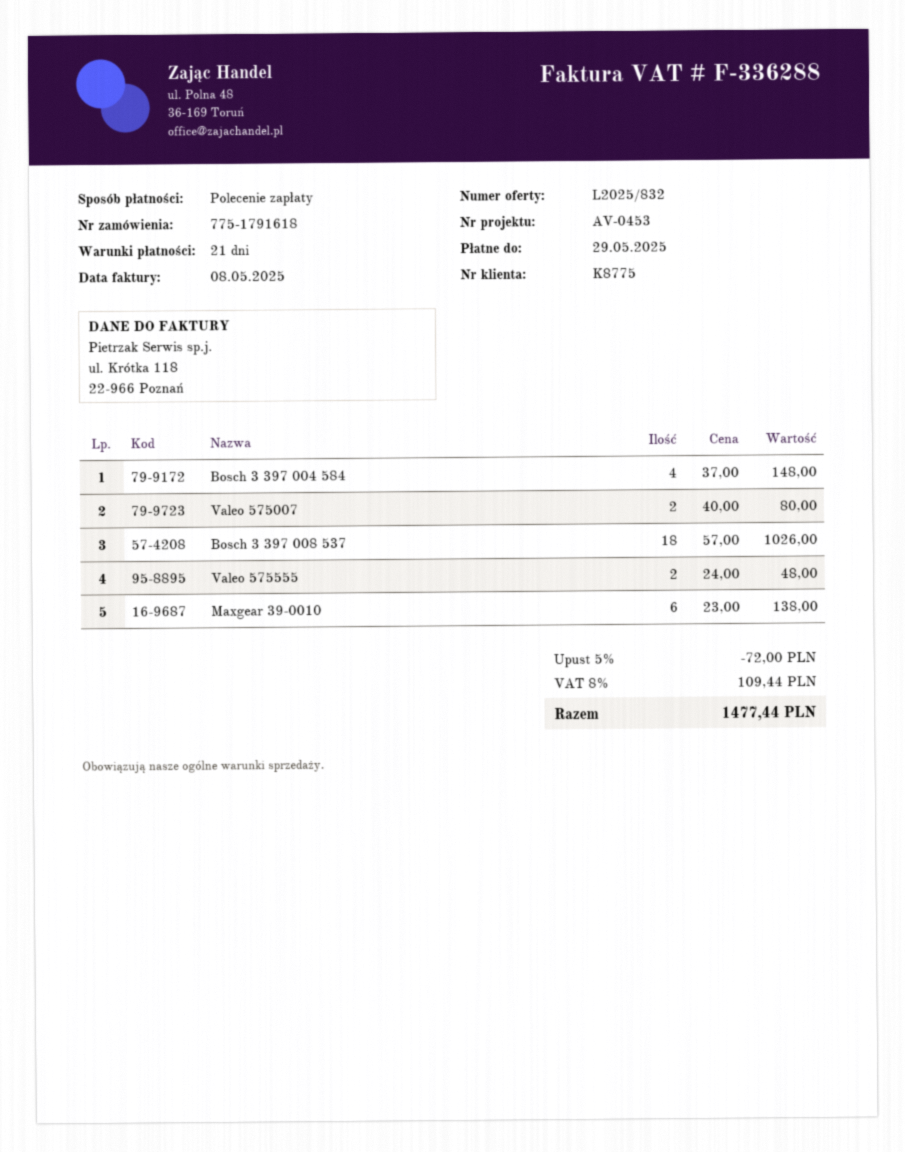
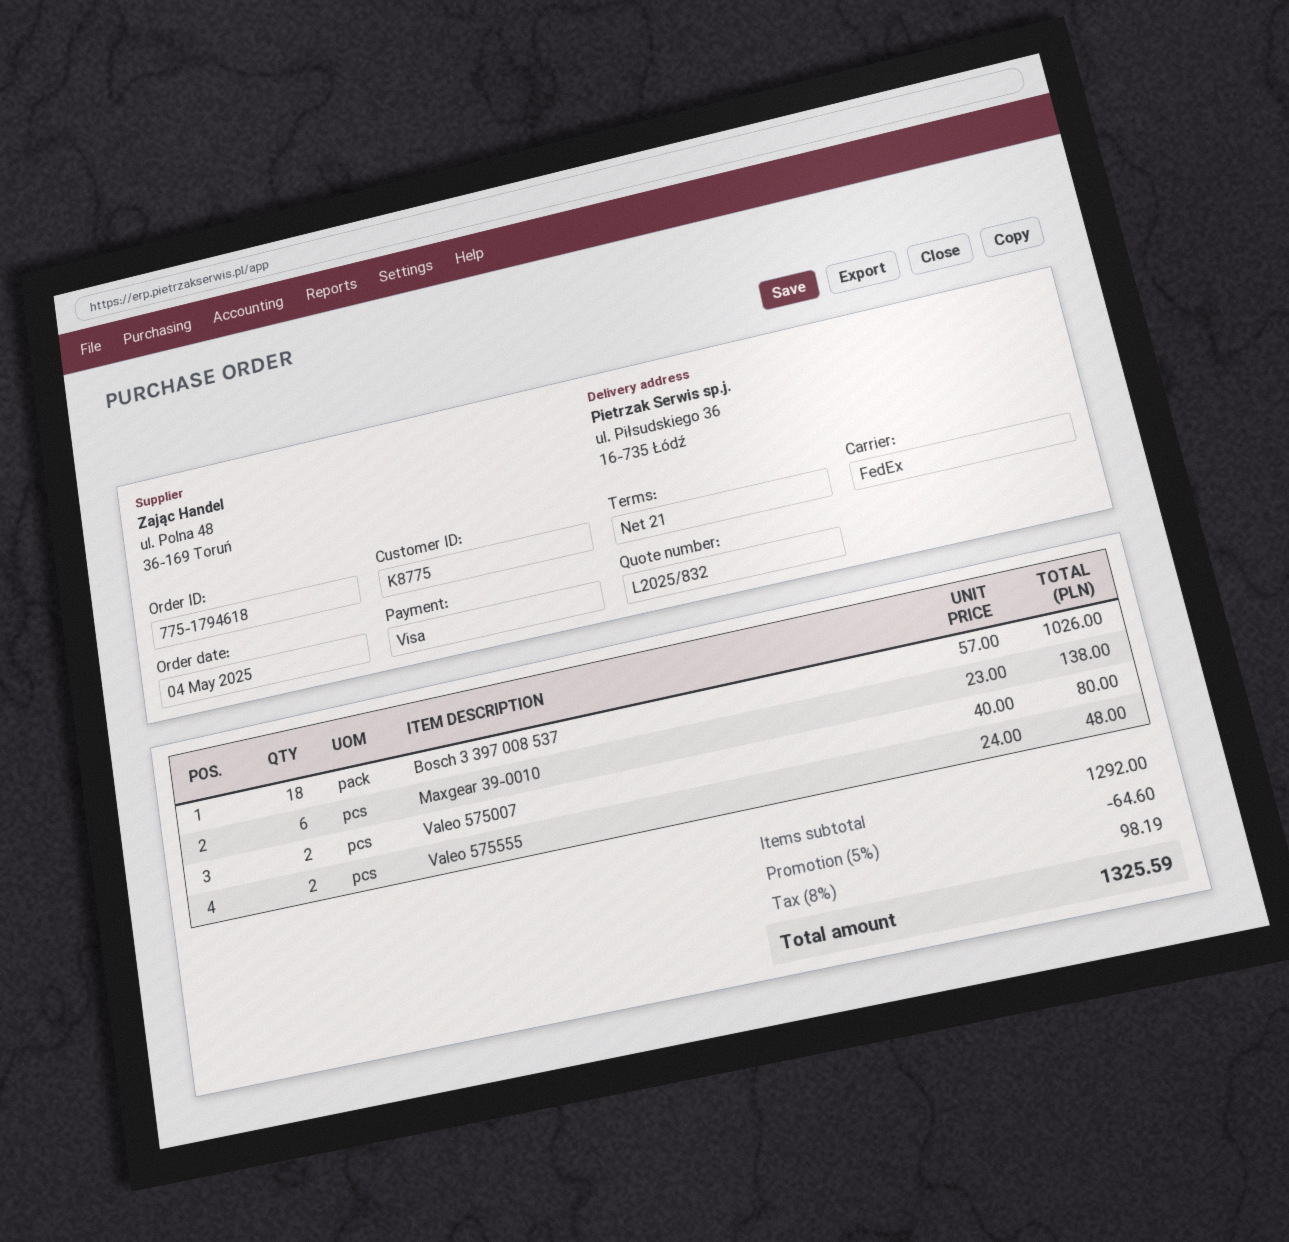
order number: 775-1791618 -> 775-1794618
payment method: direct debit -> Visa
Bosch 3 397 004 584: 4 x 37.00 = 148.00 -> none
discount: 5% = 72.00 -> 5% = 64.60
tax: 8% = 109.44 -> 8% = 98.19
total: 1477.44 -> 1325.59

